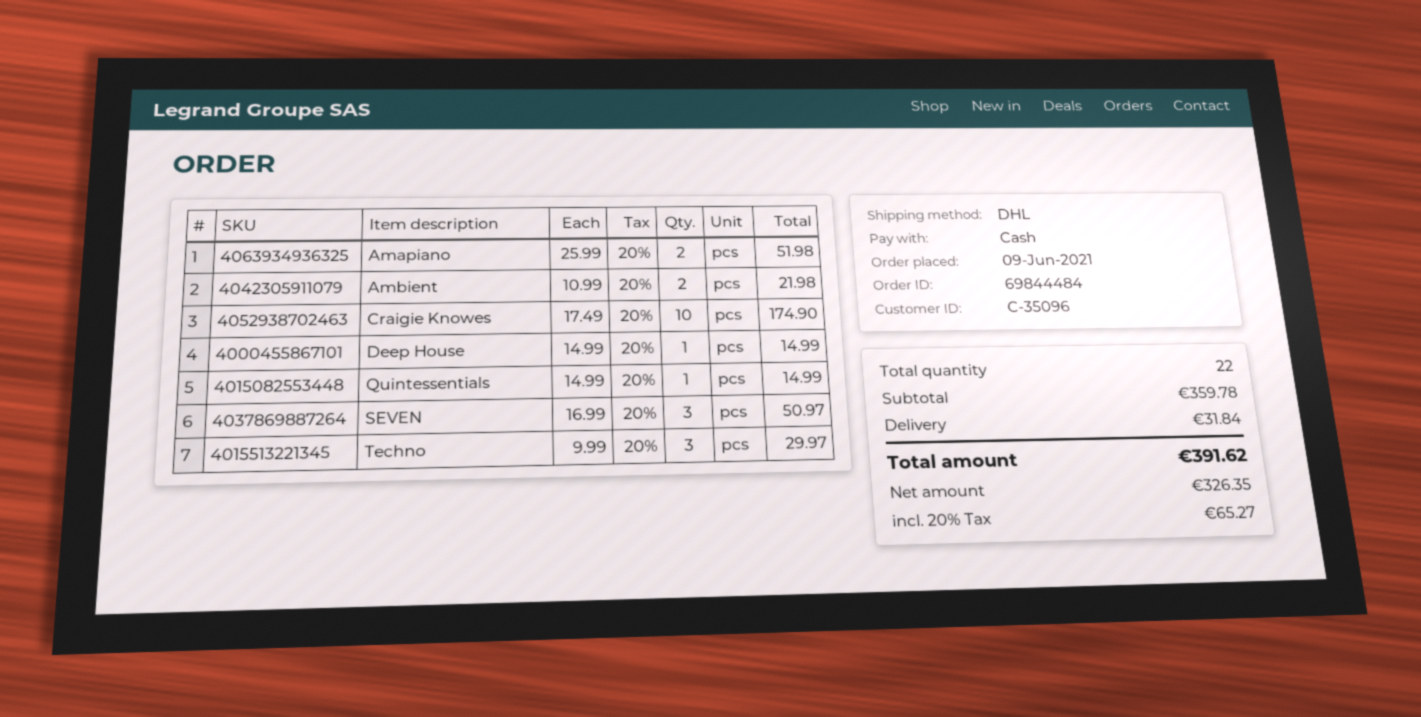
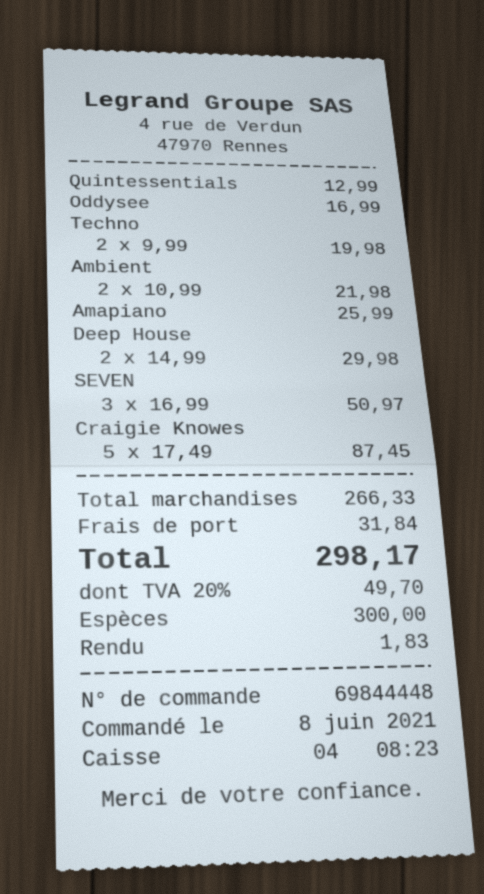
order number: 69844484 -> 69844448
order date: 2021-06-09 -> 2021-06-08
Amapiano: 2 x 25.99 = 51.98 -> 1 x 25.99 = 25.99
Craigie Knowes: 10 x 17.49 = 174.90 -> 5 x 17.49 = 87.45
Deep House: 1 x 14.99 = 14.99 -> 2 x 14.99 = 29.98
Quintessentials: 1 x 14.99 = 14.99 -> 1 x 12.99 = 12.99
Techno: 3 x 9.99 = 29.97 -> 2 x 9.99 = 19.98
Oddysee: none -> 1 x 16.99 = 16.99
subtotal: 359.78 -> 266.33
tax: 20% = 65.27 -> 20% = 49.70
total: 391.62 -> 298.17

